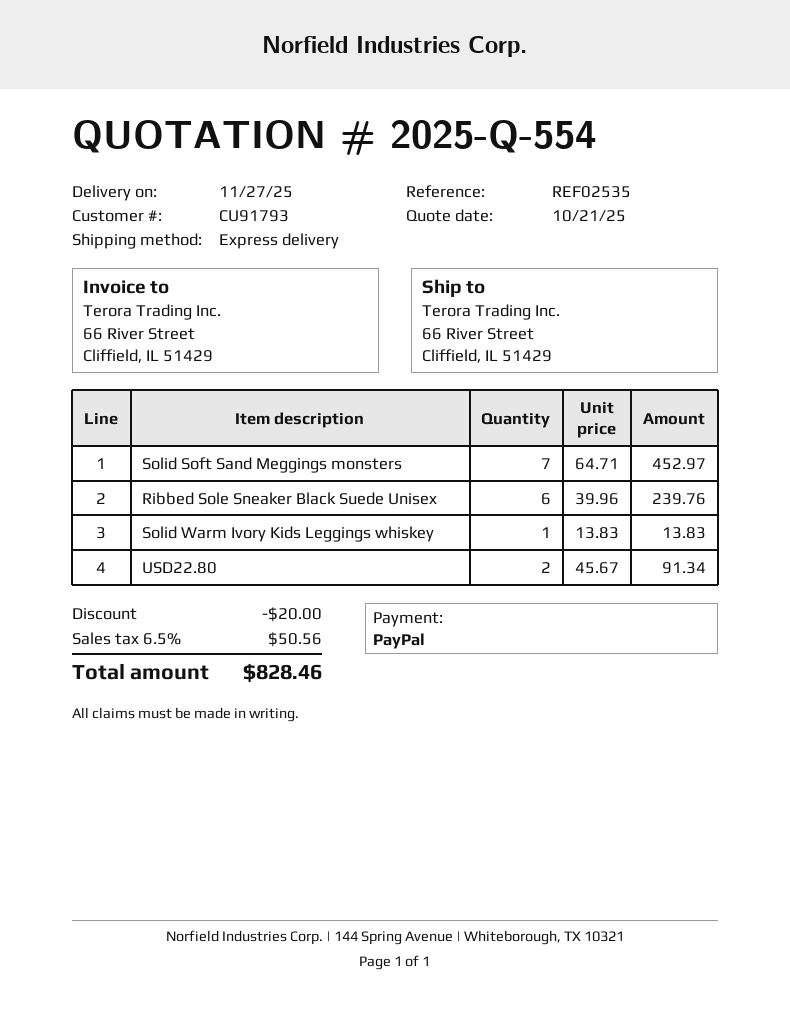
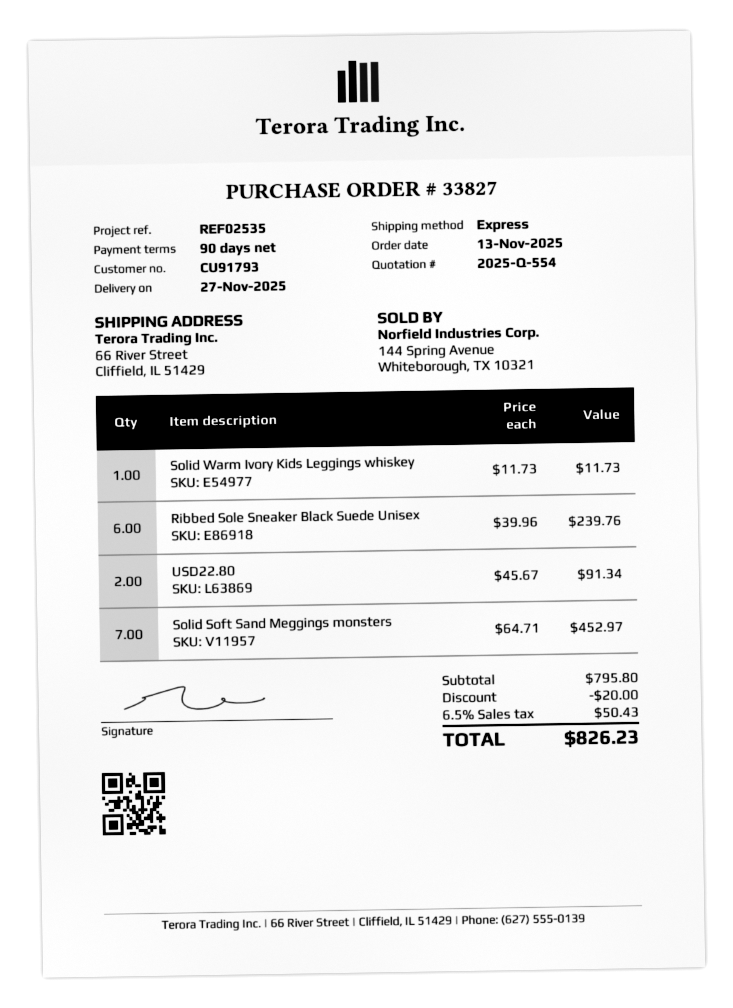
Solid Warm Ivory Kids Leggings whiskey: 1 x 13.83 = 13.83 -> 1 x 11.73 = 11.73
tax: 6.5% = 50.56 -> 6.5% = 50.43
total: 828.46 -> 826.23

